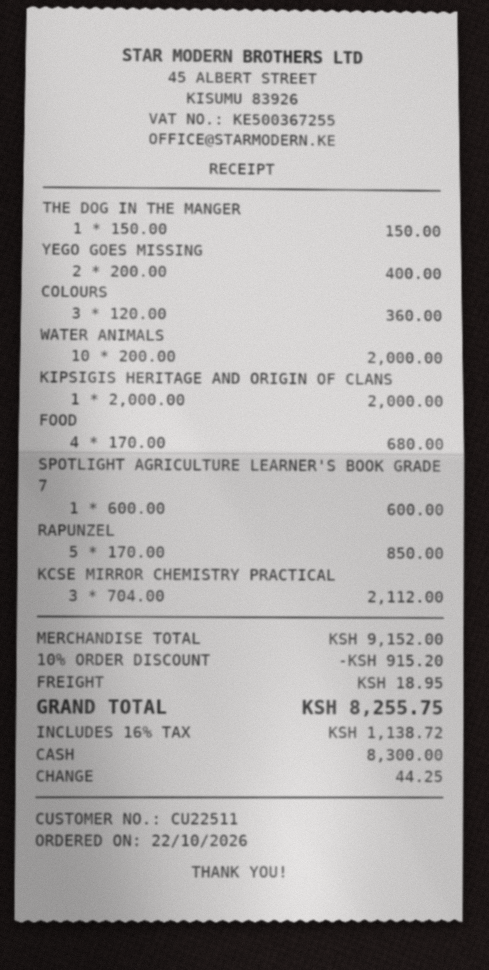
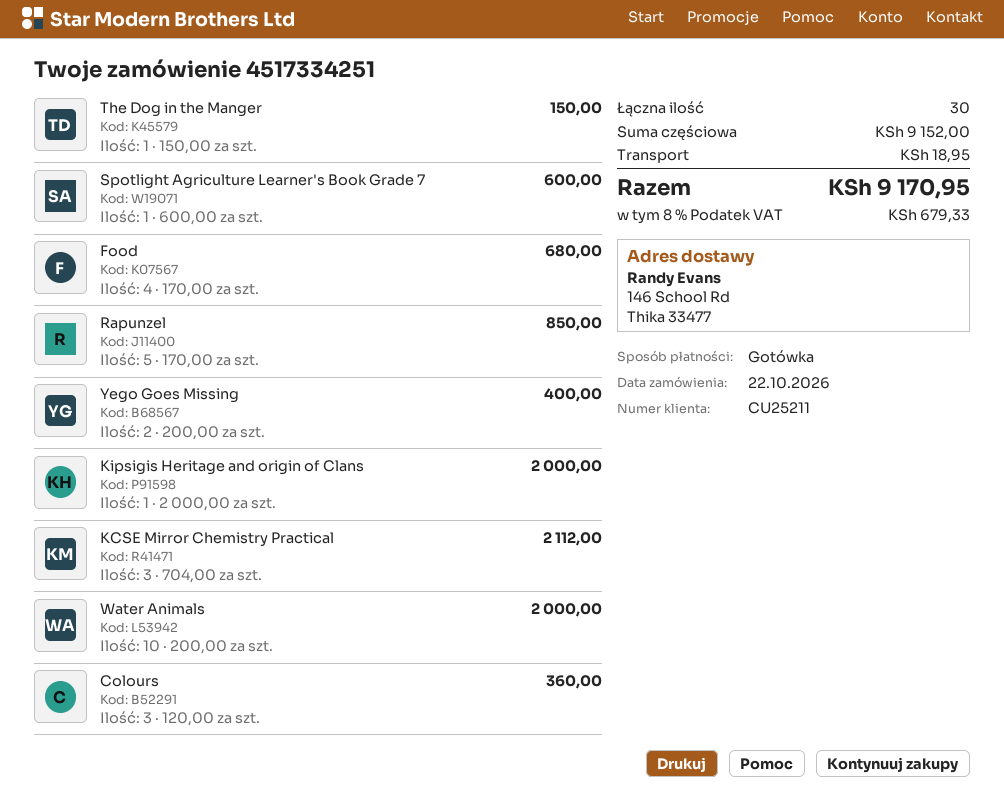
customer number: CU22511 -> CU25211
discount: 10% = 915.20 -> none
tax: 16% = 1138.72 -> 8% = 679.33
total: 8255.75 -> 9170.95

